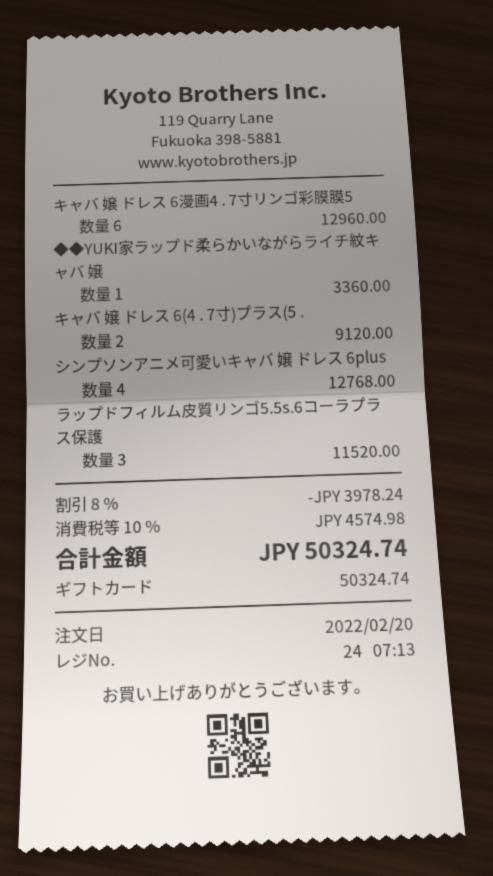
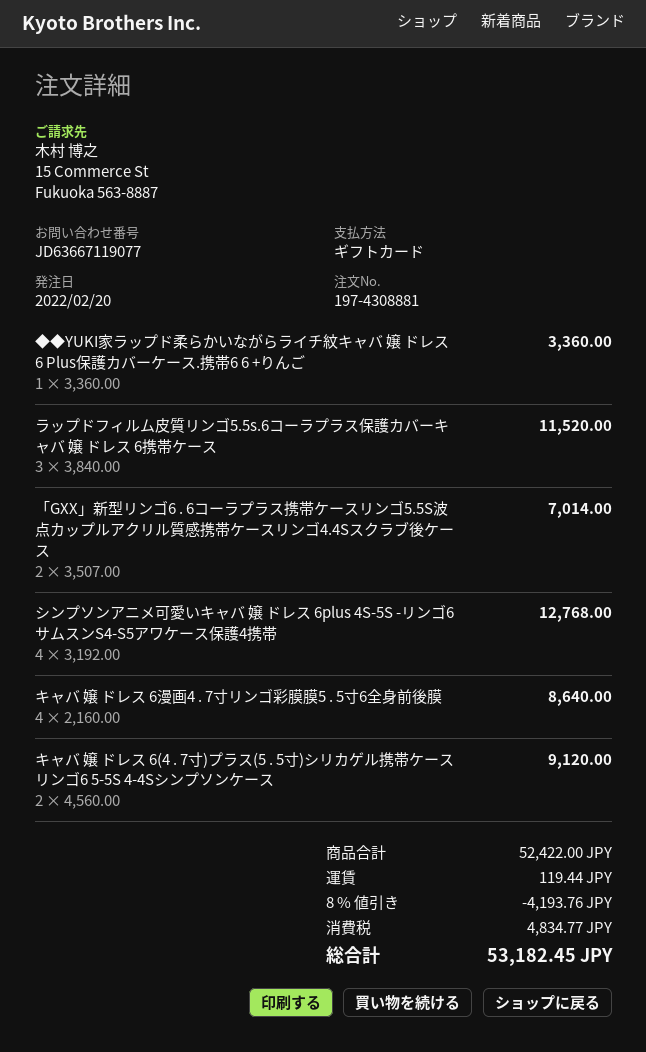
キャバ 嬢 ドレス 6漫画4 . 7寸リンゴ彩膜膜5: 6 for 12960.00 -> 4 for 8640.00
「GXX」新型リンゴ6 . 6コーラプラス携帯ケースリンゴ5.5S波点カップルアクリル質感携帯ケースリンゴ4.4Sスクラブ後ケース: none -> 2 for 7014.00
discount: 8% = 3978.24 -> 8% = 4193.76
shipping: none -> 119.44
tax: 4574.98 -> 4834.77
total: 50324.74 -> 53182.45

